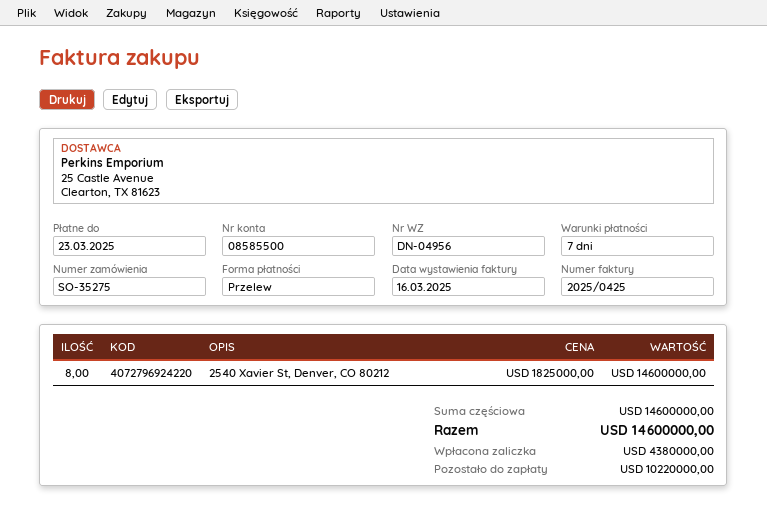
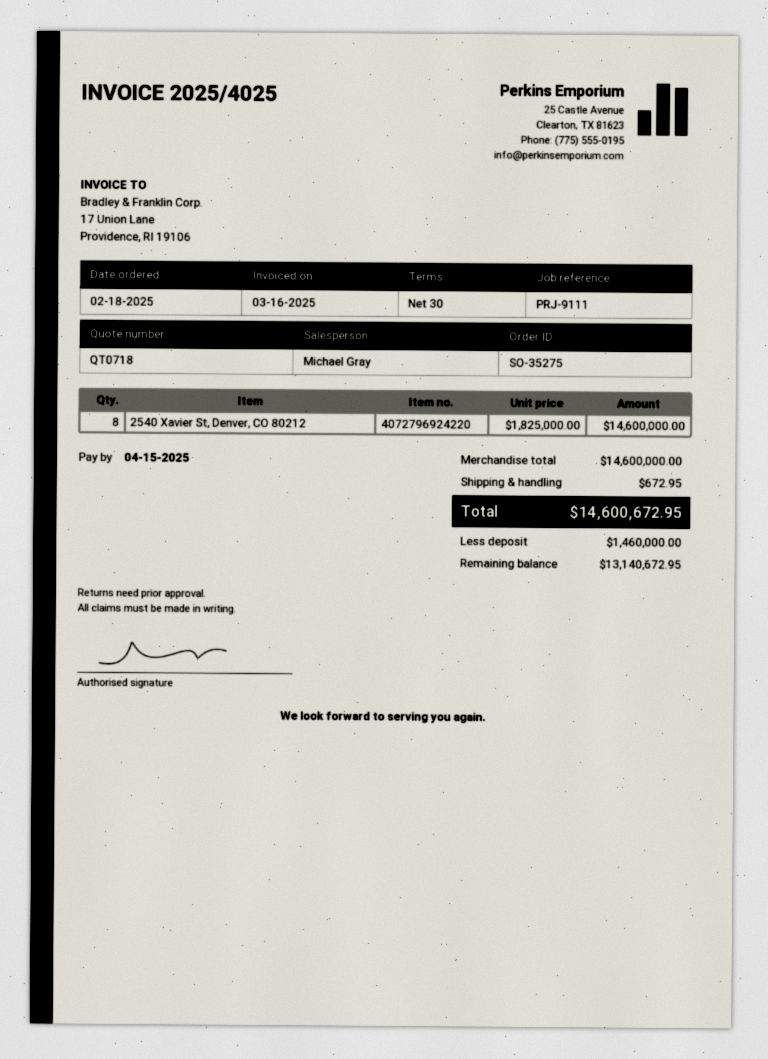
invoice number: 2025/0425 -> 2025/4025
payment terms: 7 days -> 30 days
due date: 2025-03-23 -> 2025-04-15
shipping: none -> 672.95
total: 14600000.00 -> 14600672.95
deposit: 4380000.00 -> 1460000.00
balance: 10220000.00 -> 13140672.95

